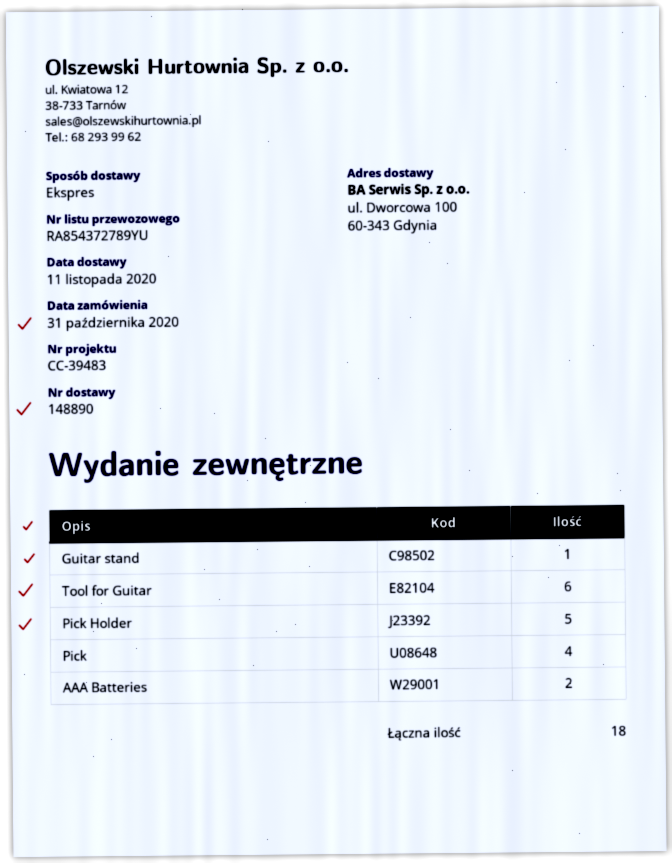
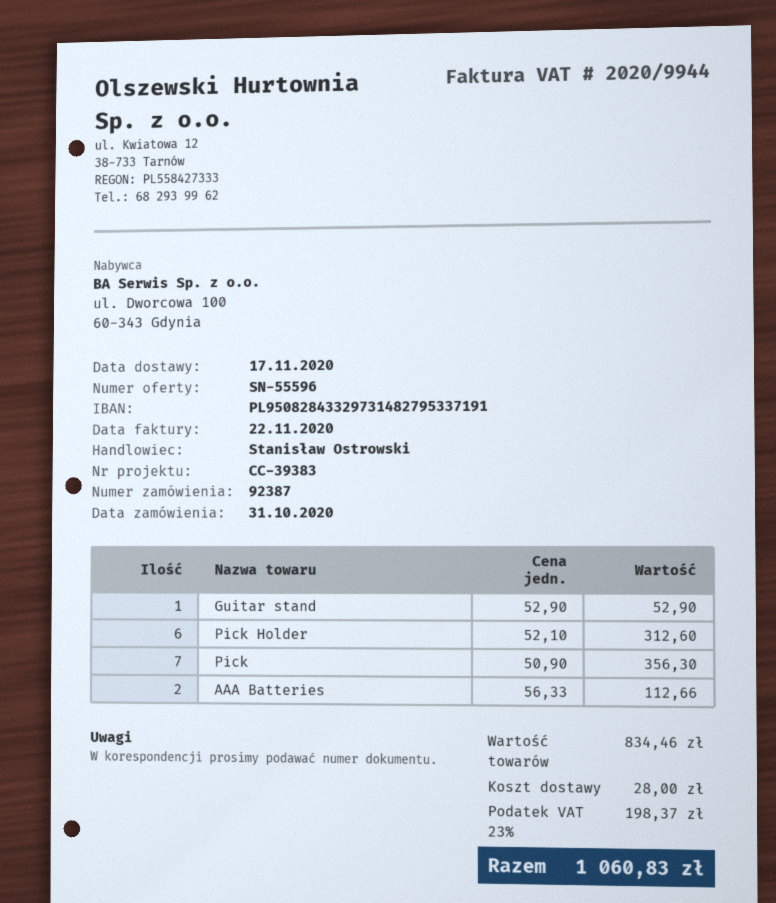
delivery date: 2020-11-11 -> 2020-11-17
reference: CC-39483 -> CC-39383
Tool for Guitar: 6 -> none
Pick Holder: 5 -> 6
Pick: 4 -> 7

